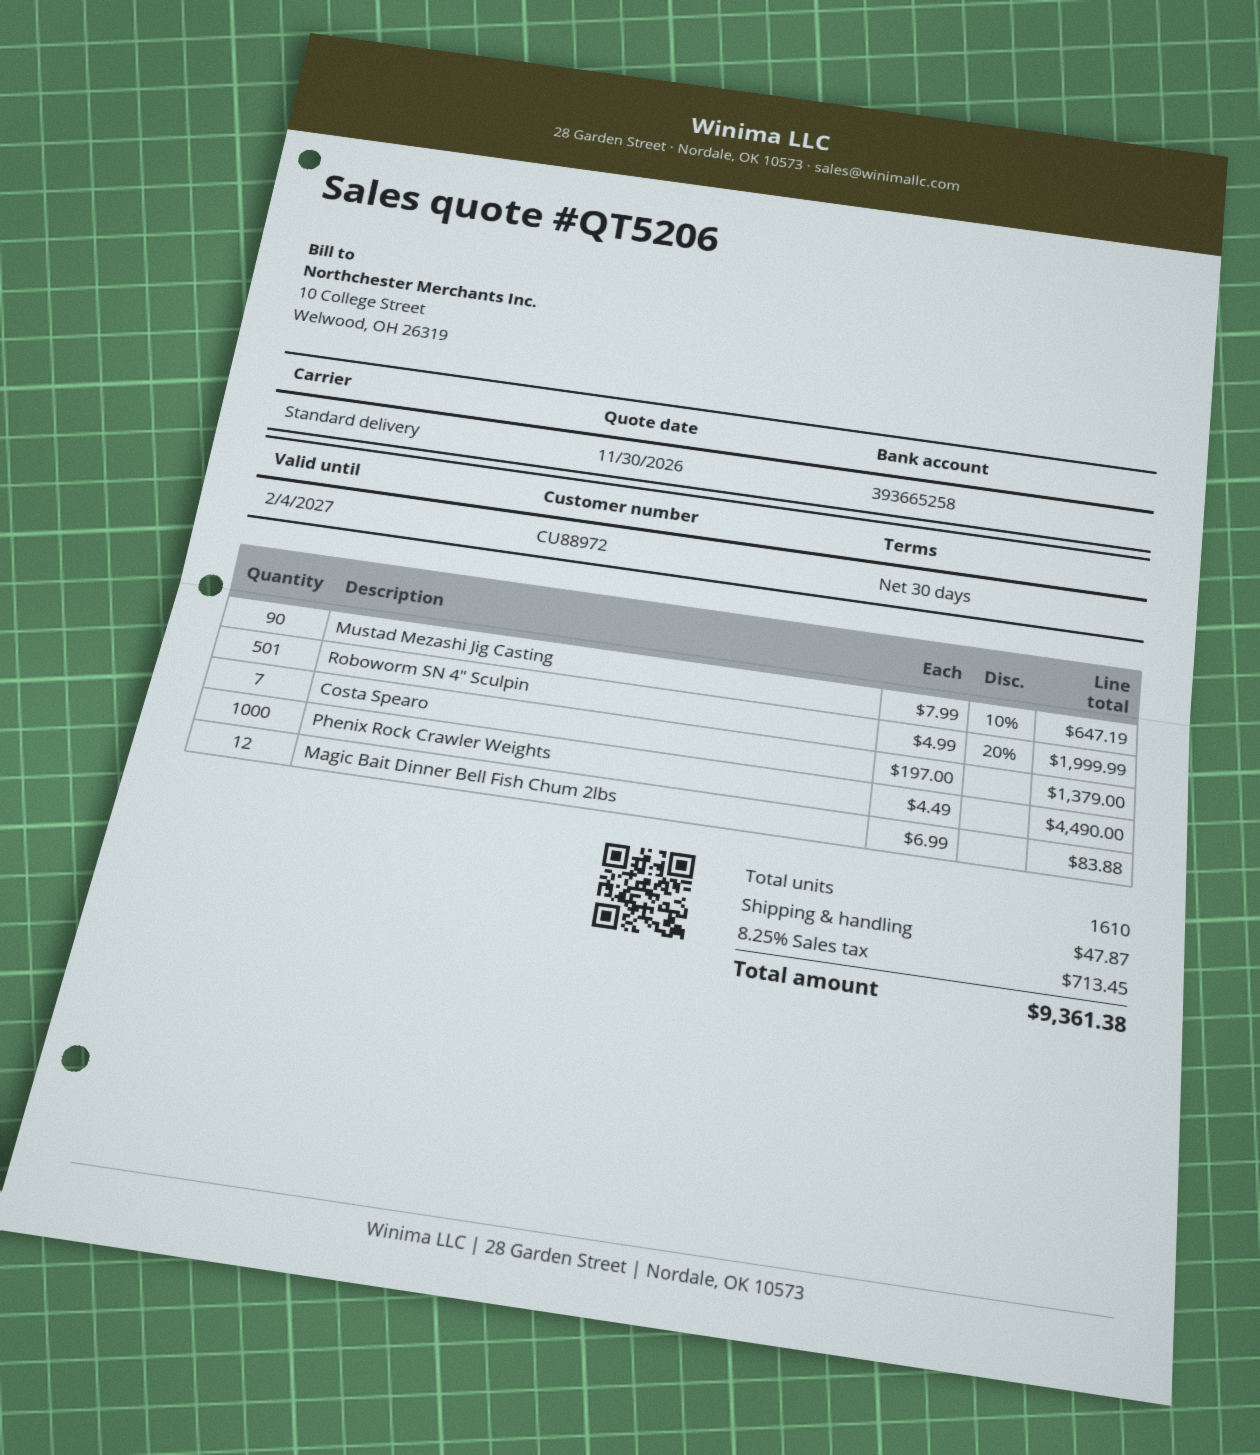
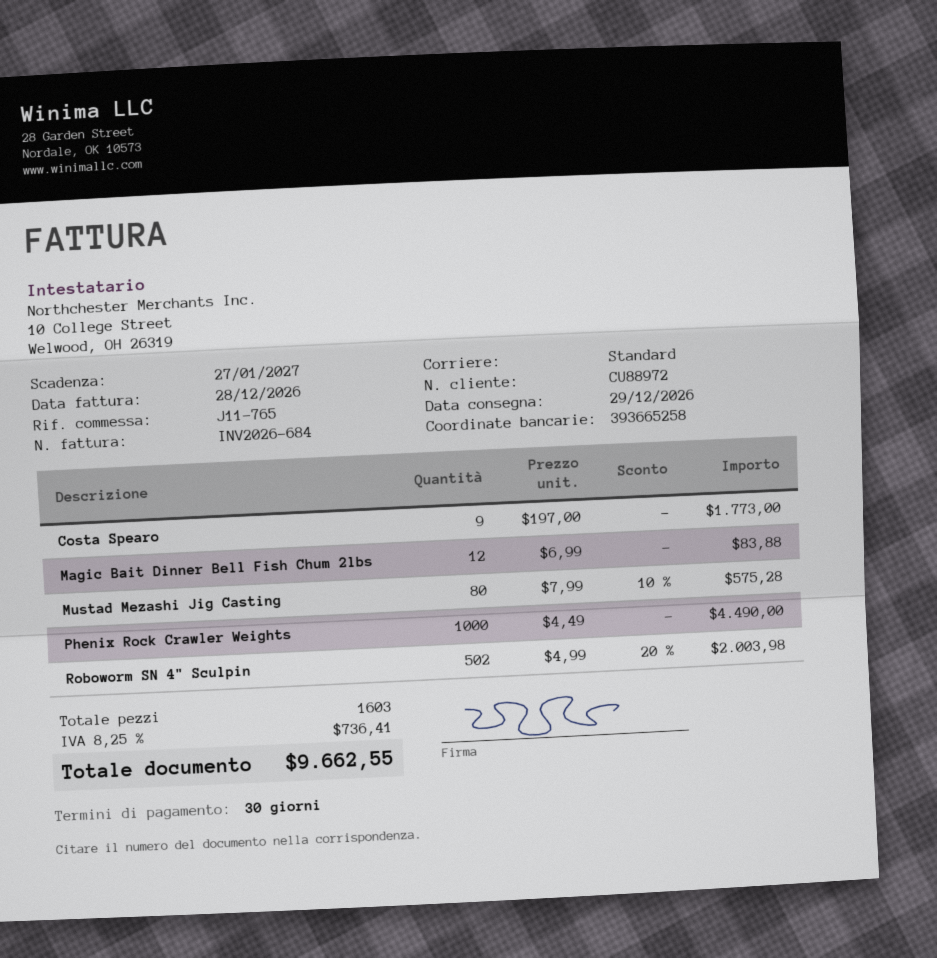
Mustad Mezashi Jig Casting: 90 x 7.99 - 10% = 647.19 -> 80 x 7.99 - 10% = 575.28
Roboworm SN 4" Sculpin: 501 x 4.99 - 20% = 1999.99 -> 502 x 4.99 - 20% = 2003.98
Costa Spearo: 7 x 197.00 = 1379.00 -> 9 x 197.00 = 1773.00
total quantity: 1610 -> 1603
shipping: 47.87 -> none
tax: 8.25% = 713.45 -> 8.25% = 736.41
total: 9361.38 -> 9662.55

